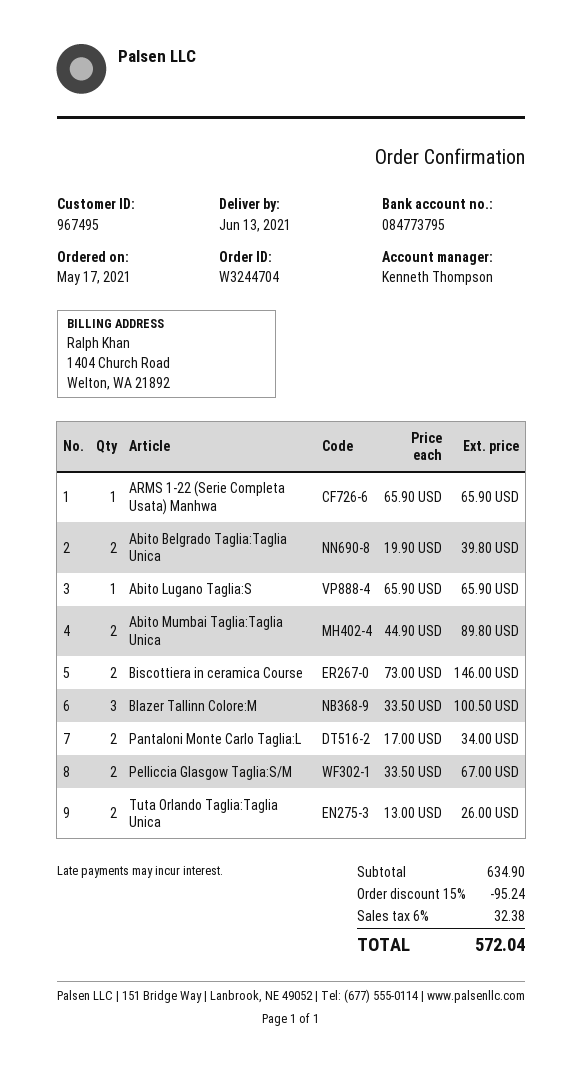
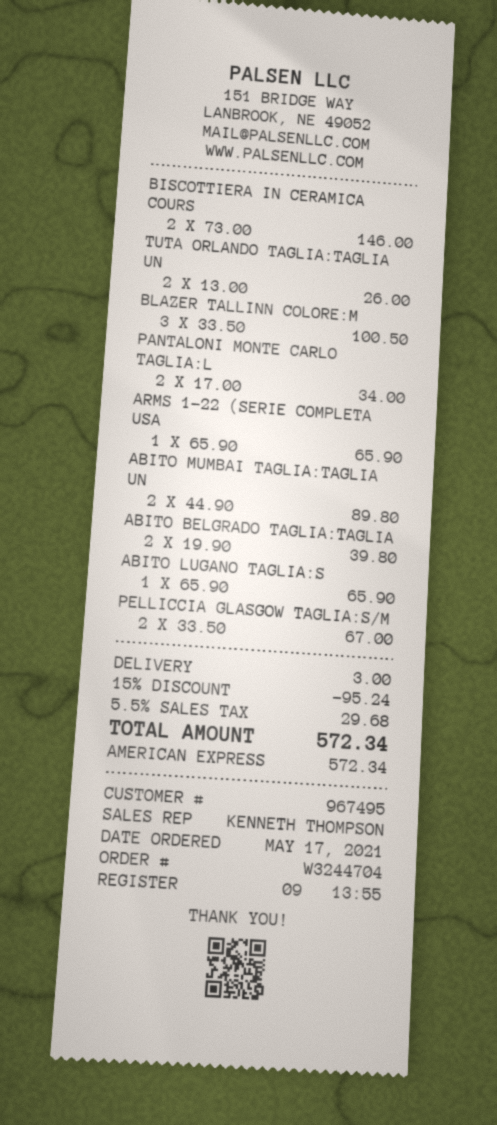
shipping: none -> 3.00
tax: 6% = 32.38 -> 5.5% = 29.68
total: 572.04 -> 572.34

